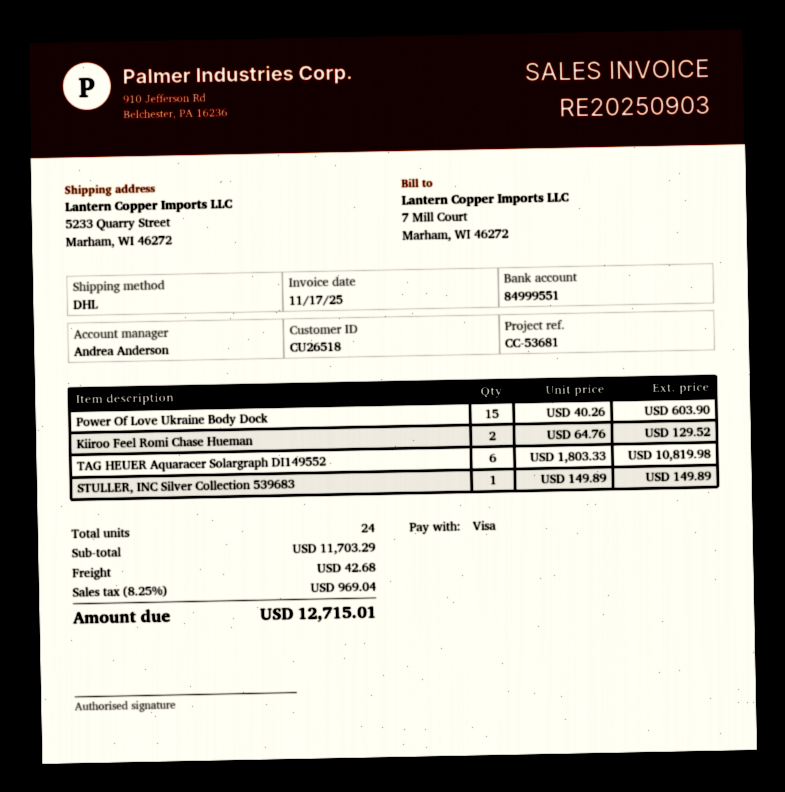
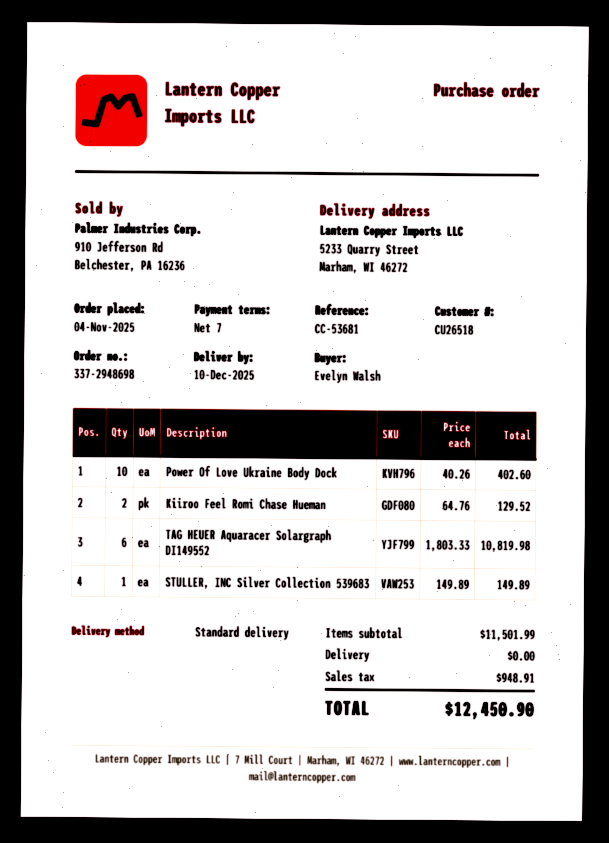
shipping method: DHL -> standard
Power Of Love Ukraine Body Dock: 15 x 40.26 = 603.90 -> 10 x 40.26 = 402.60
subtotal: 11703.29 -> 11501.99
shipping: 42.68 -> 0.00
tax: 969.04 -> 948.91
total: 12715.01 -> 12450.90

